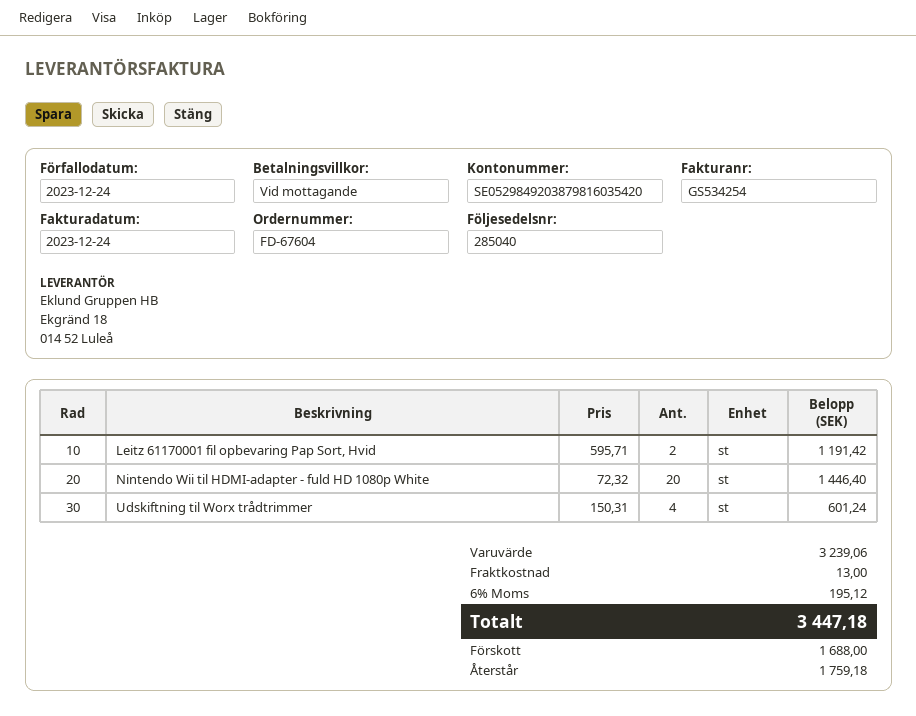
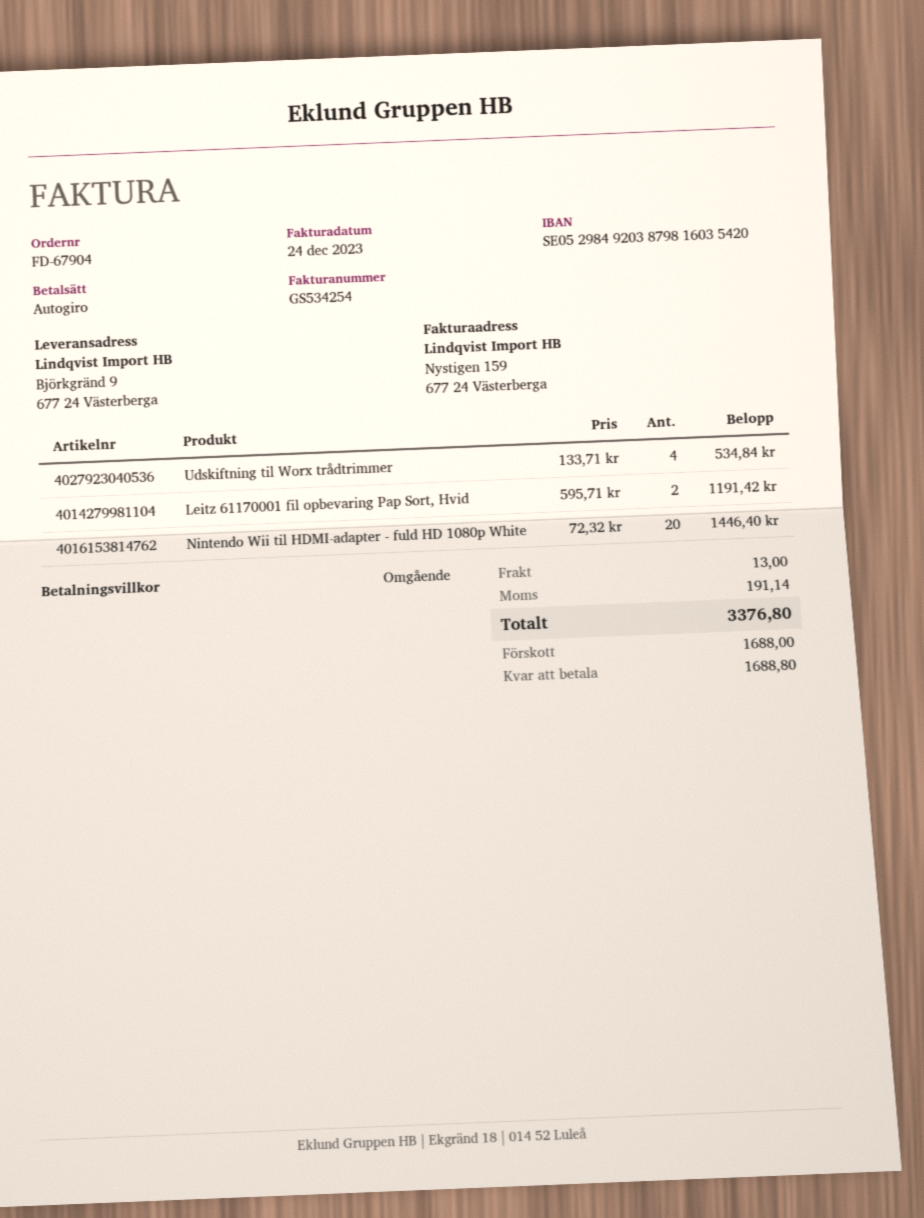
order number: FD-67604 -> FD-67904
Udskiftning til Worx trådtrimmer: 4 x 150.31 = 601.24 -> 4 x 133.71 = 534.84
tax: 195.12 -> 191.14
total: 3447.18 -> 3376.80
balance: 1759.18 -> 1688.80

